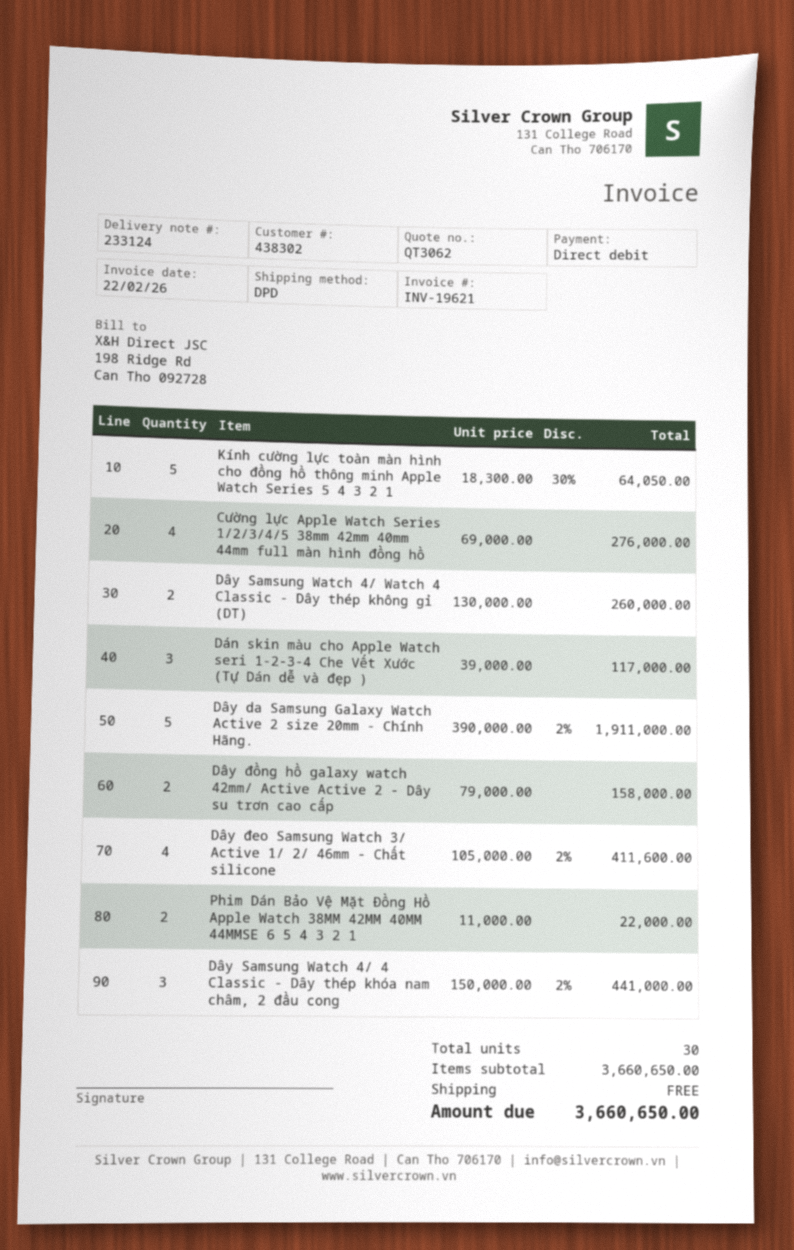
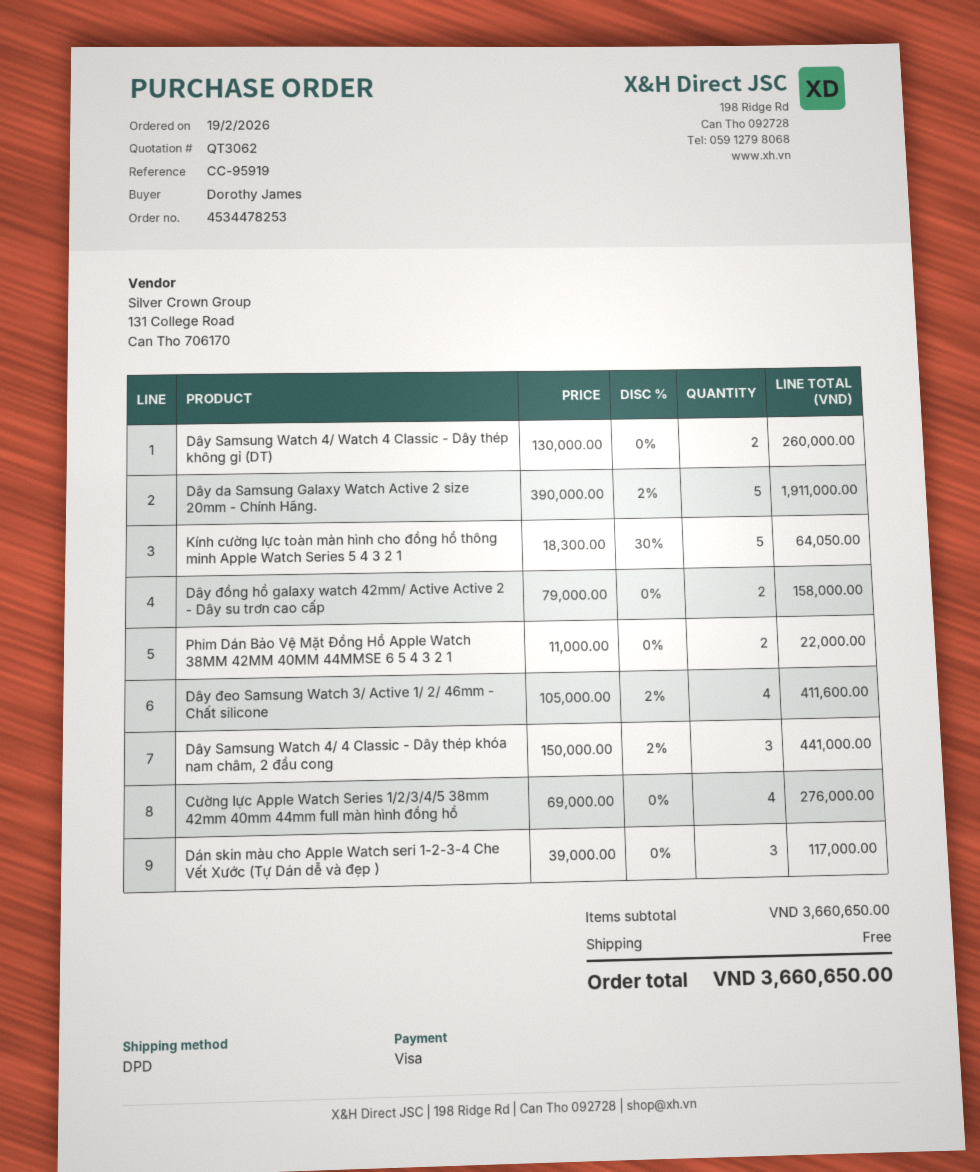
payment method: direct debit -> Visa

